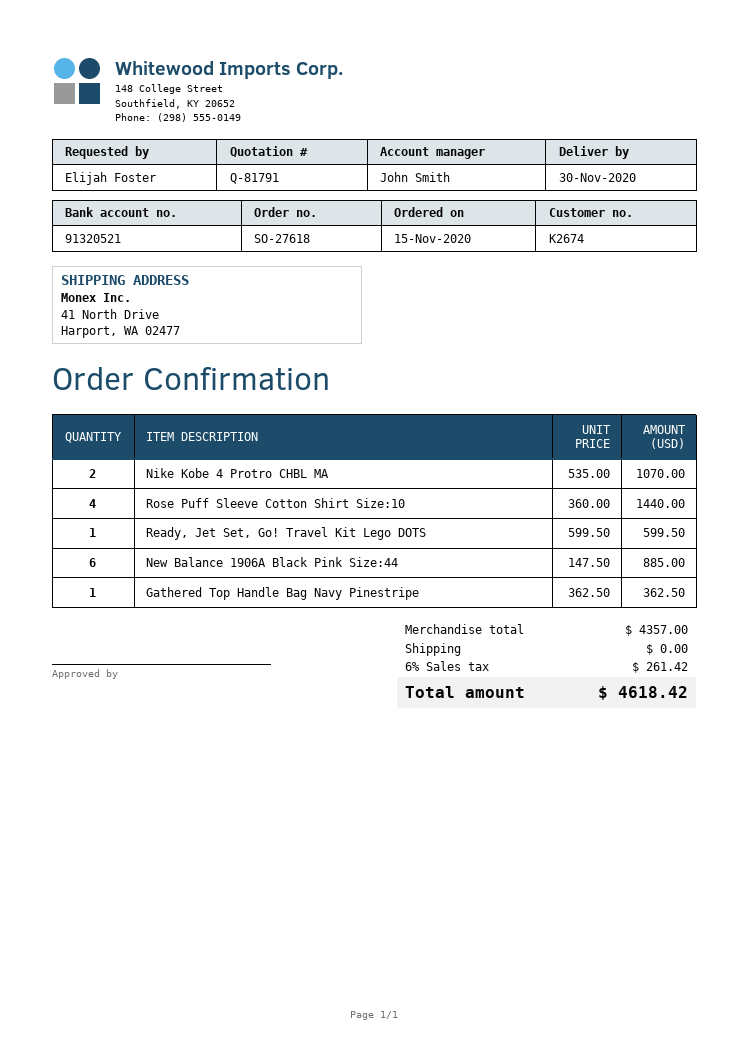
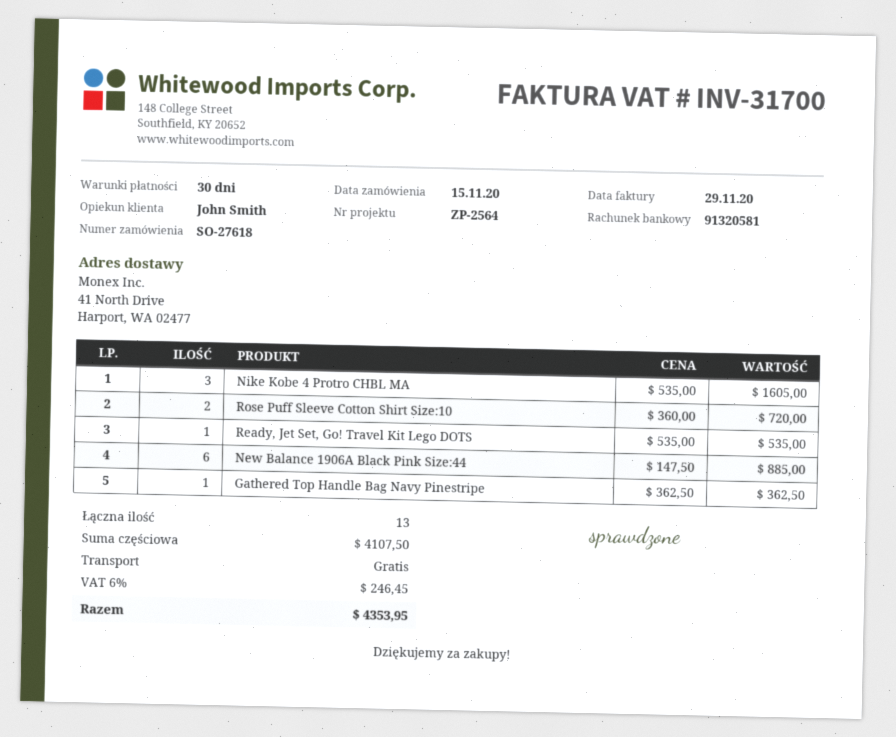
bank account: 91320521 -> 91320581
Nike Kobe 4 Protro CHBL MA: 2 x 535.00 = 1070.00 -> 3 x 535.00 = 1605.00
Rose Puff Sleeve Cotton Shirt Size:10: 4 x 360.00 = 1440.00 -> 2 x 360.00 = 720.00
Ready, Jet Set, Go! Travel Kit Lego DOTS: 1 x 599.50 = 599.50 -> 1 x 535.00 = 535.00
subtotal: 4357.00 -> 4107.50
tax: 6% = 261.42 -> 6% = 246.45
total: 4618.42 -> 4353.95

